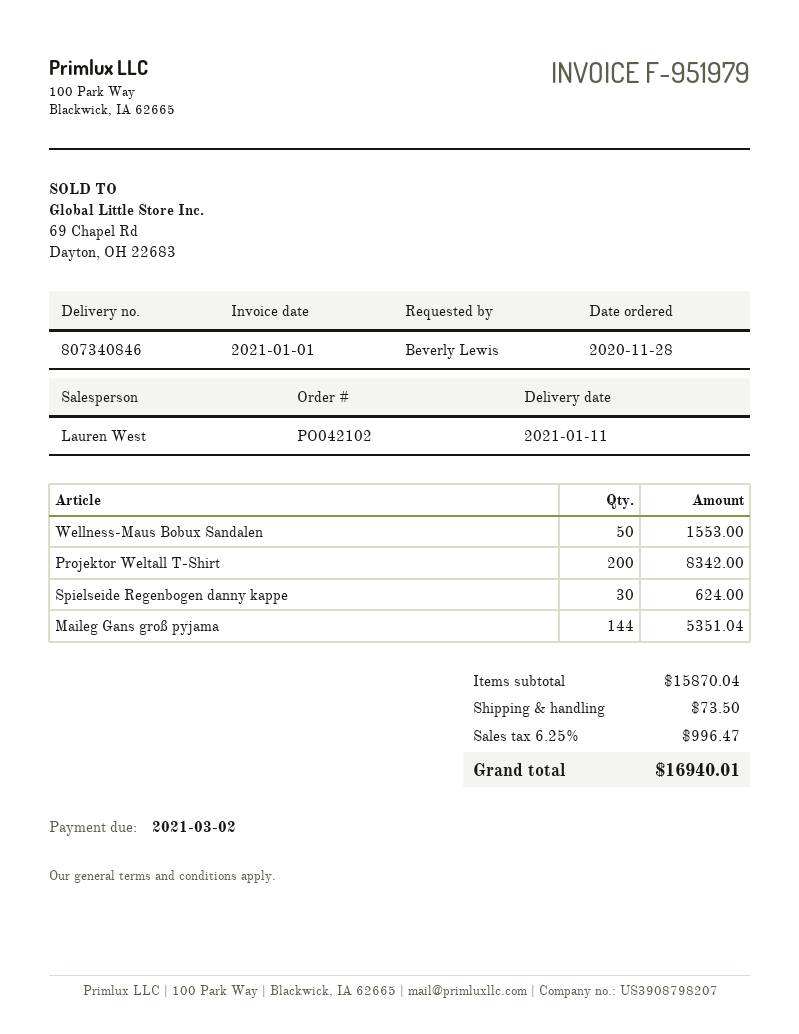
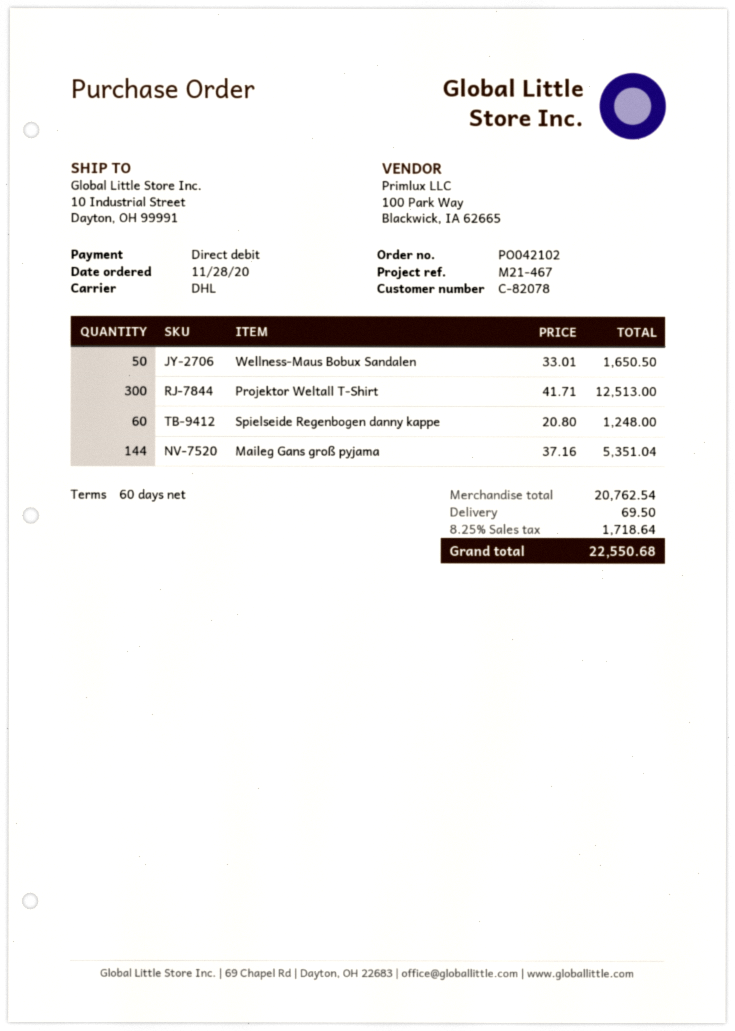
Wellness-Maus Bobux Sandalen: 50 for 1553.00 -> 50 for 1650.50
Projektor Weltall T-Shirt: 200 for 8342.00 -> 300 for 12513.00
Spielseide Regenbogen danny kappe: 30 for 624.00 -> 60 for 1248.00
subtotal: 15870.04 -> 20762.54
shipping: 73.50 -> 69.50
tax: 6.25% = 996.47 -> 8.25% = 1718.64
total: 16940.01 -> 22550.68

